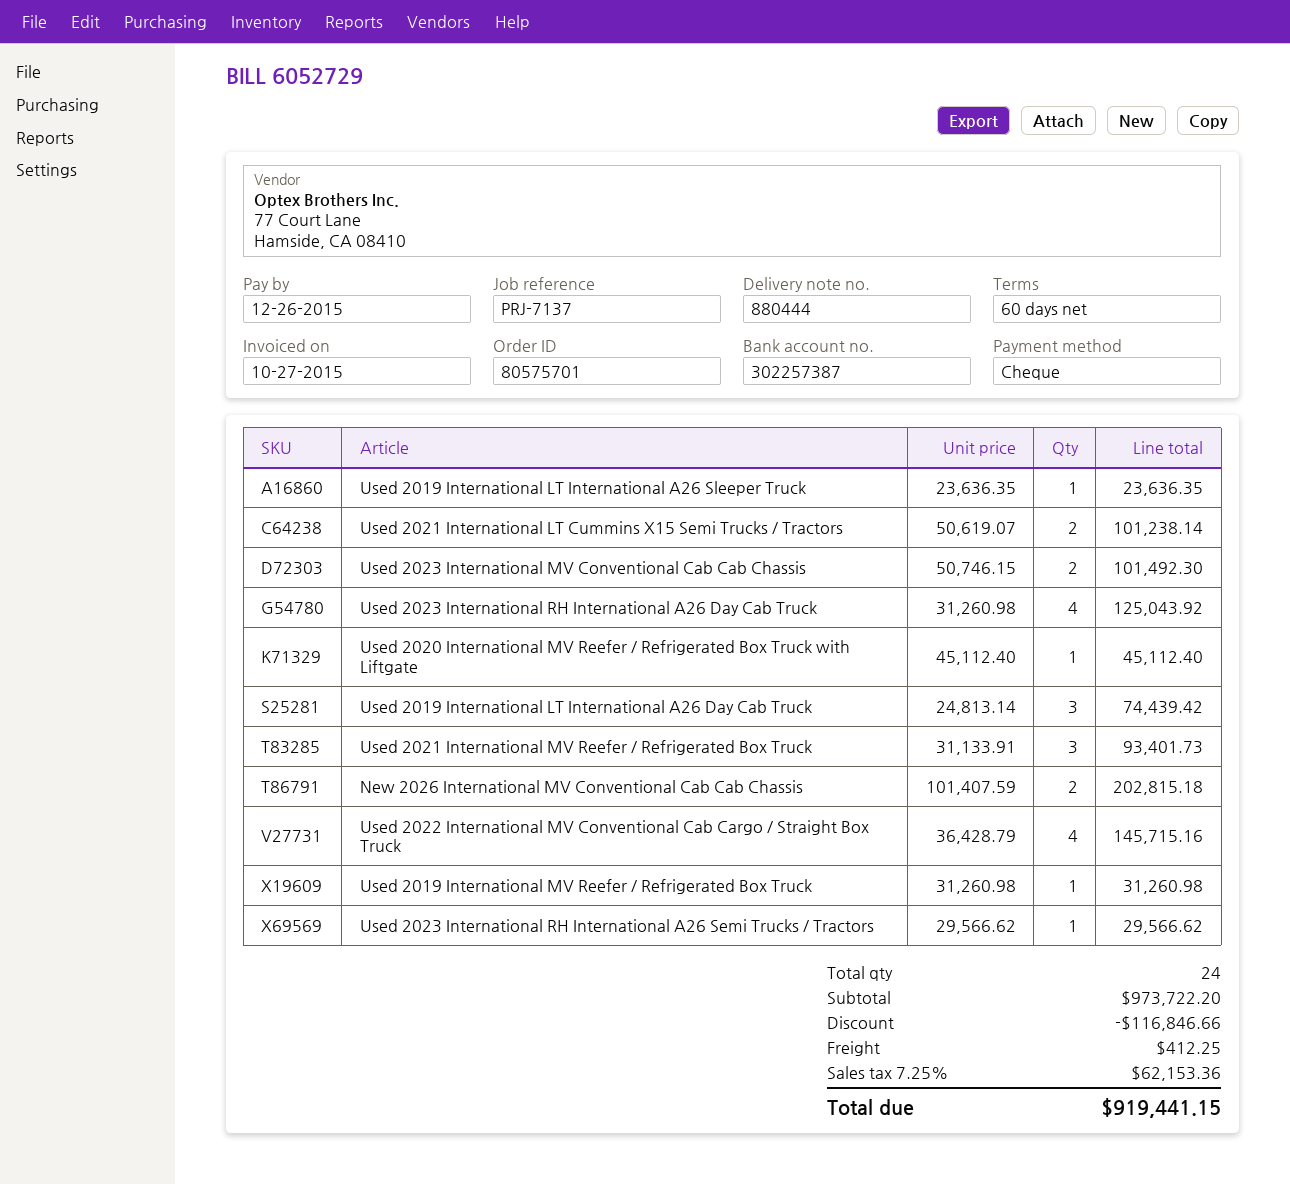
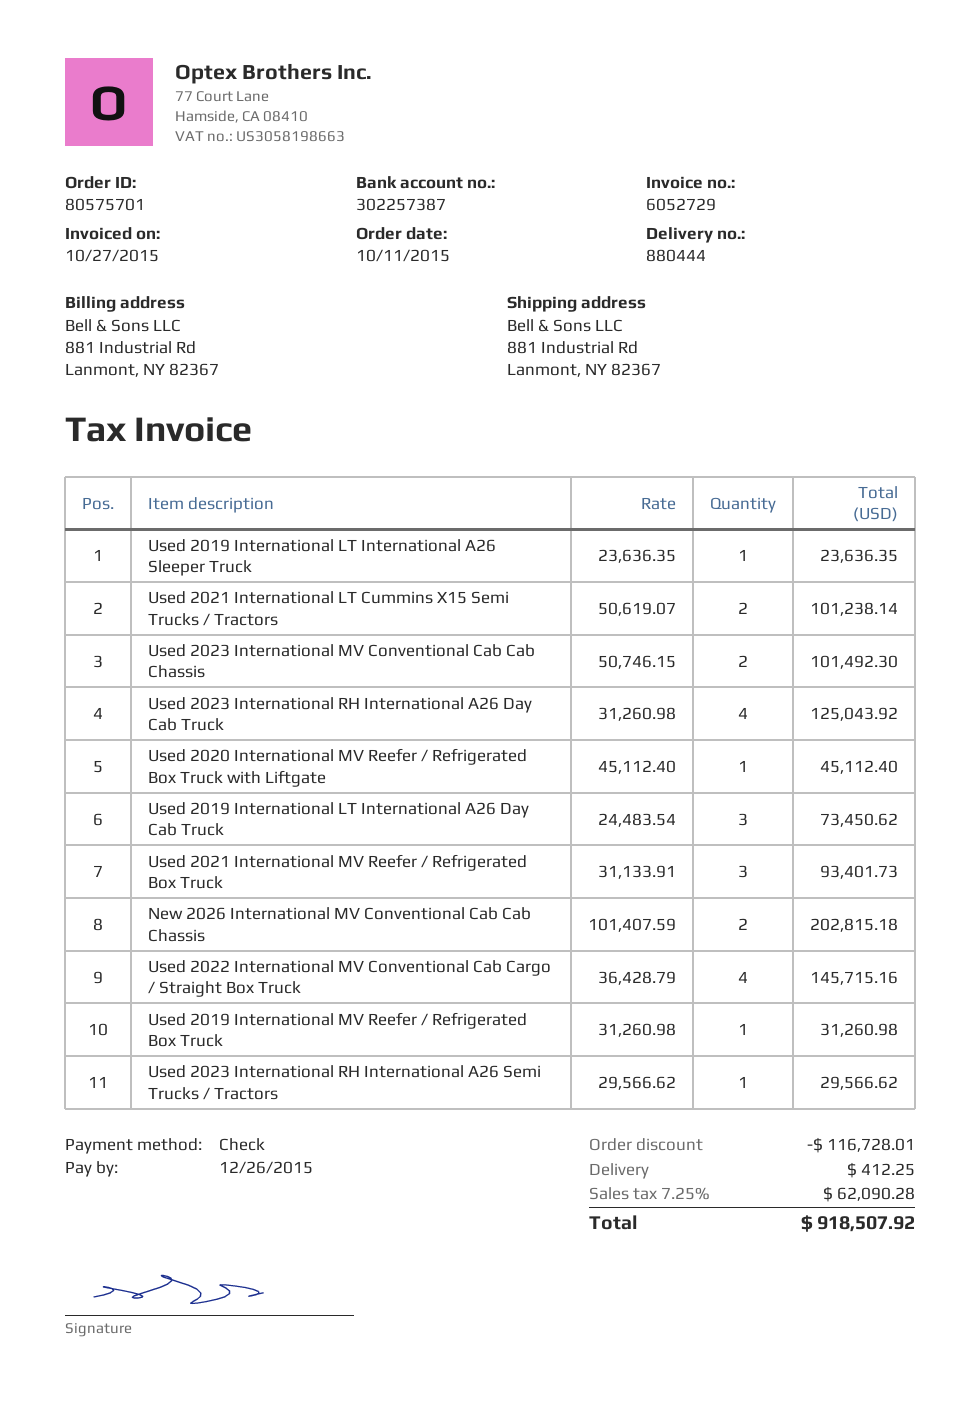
Used 2019 International LT International A26 Day Cab Truck: 3 x 24813.14 = 74439.42 -> 3 x 24483.54 = 73450.62
discount: 116846.66 -> 116728.01
tax: 7.25% = 62153.36 -> 7.25% = 62090.28
total: 919441.15 -> 918507.92

